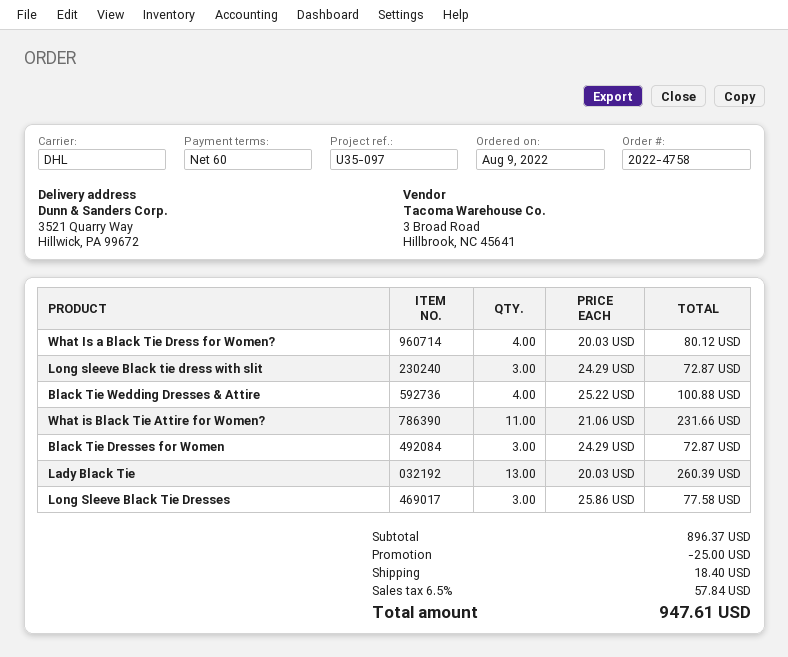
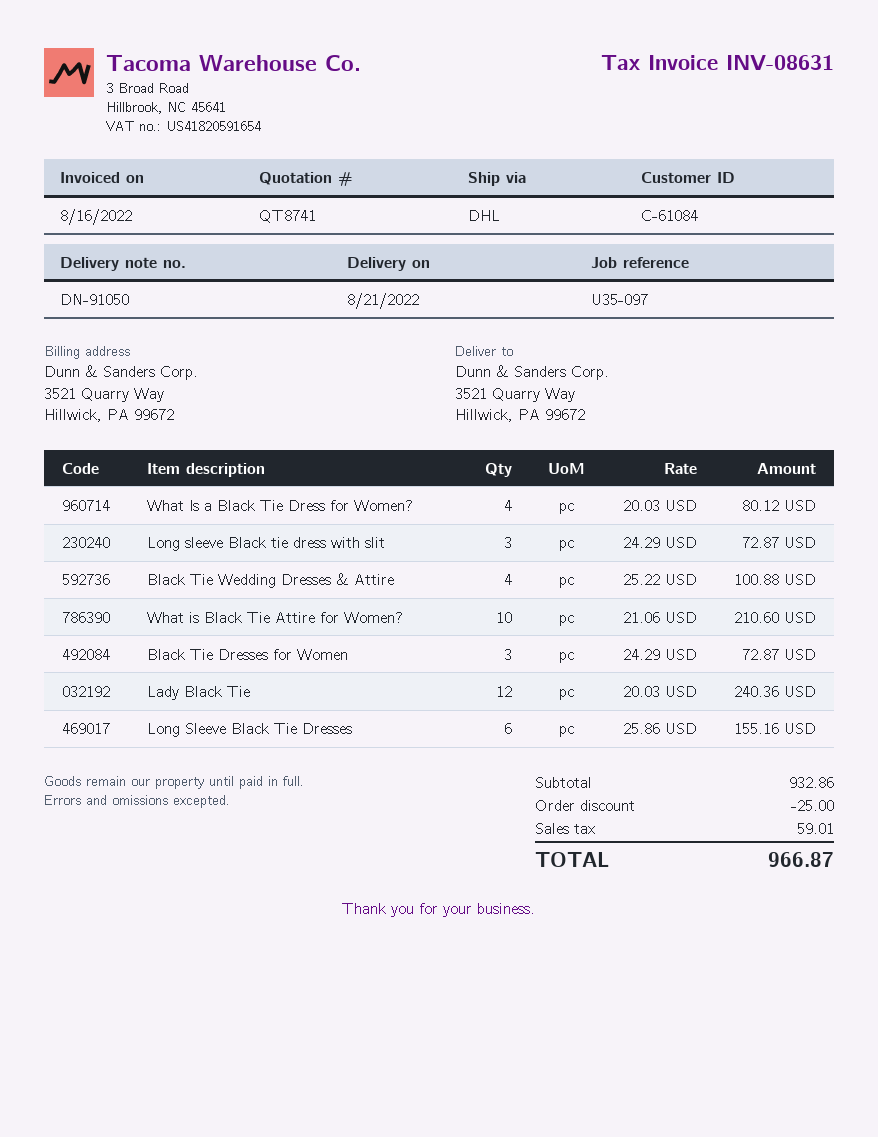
What is Black Tie Attire for Women?: 11 x 21.06 = 231.66 -> 10 x 21.06 = 210.60
Lady Black Tie: 13 x 20.03 = 260.39 -> 12 x 20.03 = 240.36
Long Sleeve Black Tie Dresses: 3 x 25.86 = 77.58 -> 6 x 25.86 = 155.16
subtotal: 896.37 -> 932.86
shipping: 18.40 -> none
tax: 57.84 -> 59.01
total: 947.61 -> 966.87

